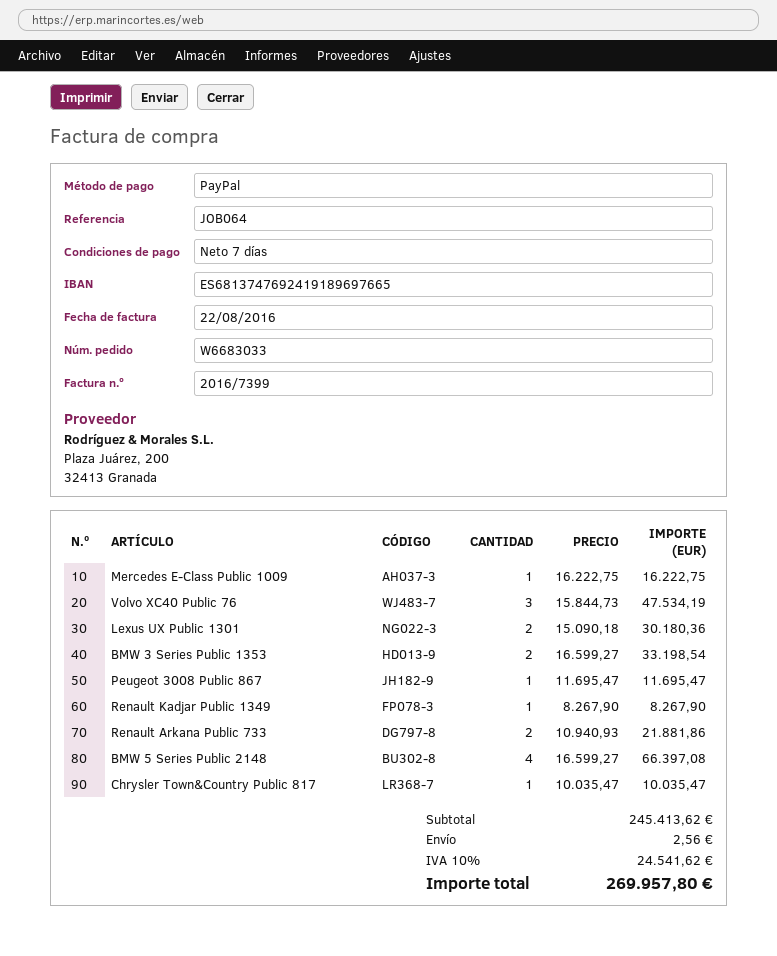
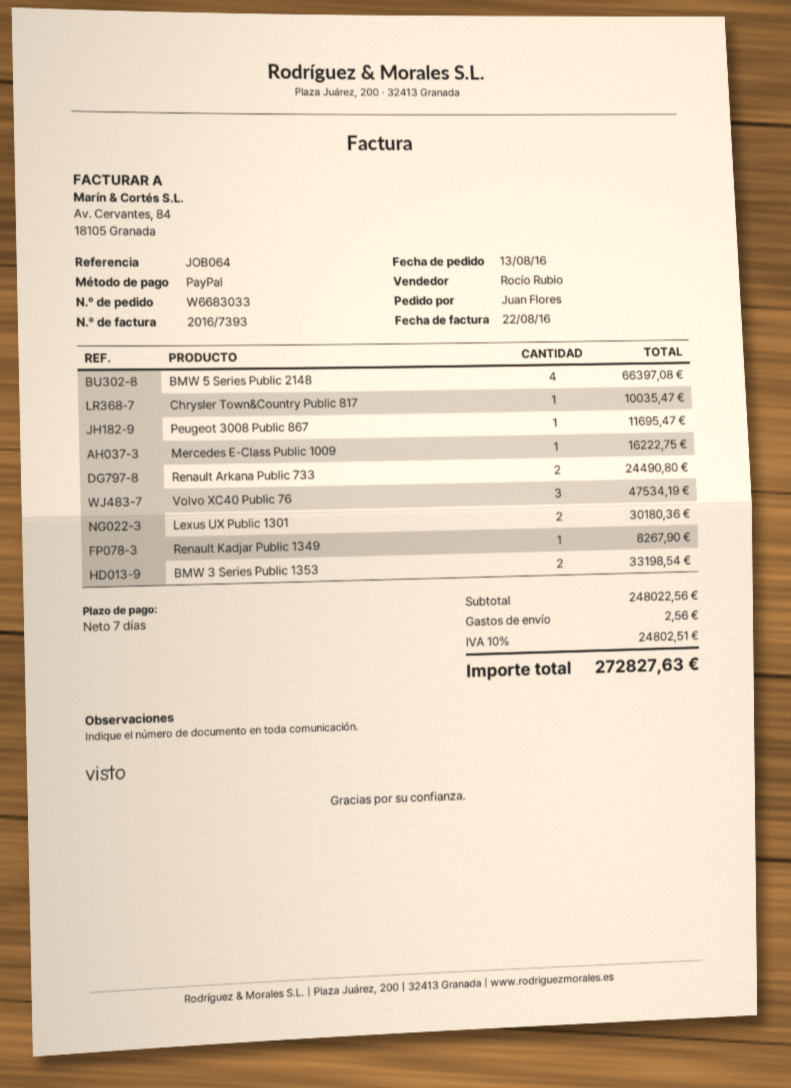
invoice number: 2016/7399 -> 2016/7393
Renault Arkana Public 733: 2 for 21881.86 -> 2 for 24490.80
subtotal: 245413.62 -> 248022.56
tax: 10% = 24541.62 -> 10% = 24802.51
total: 269957.80 -> 272827.63

